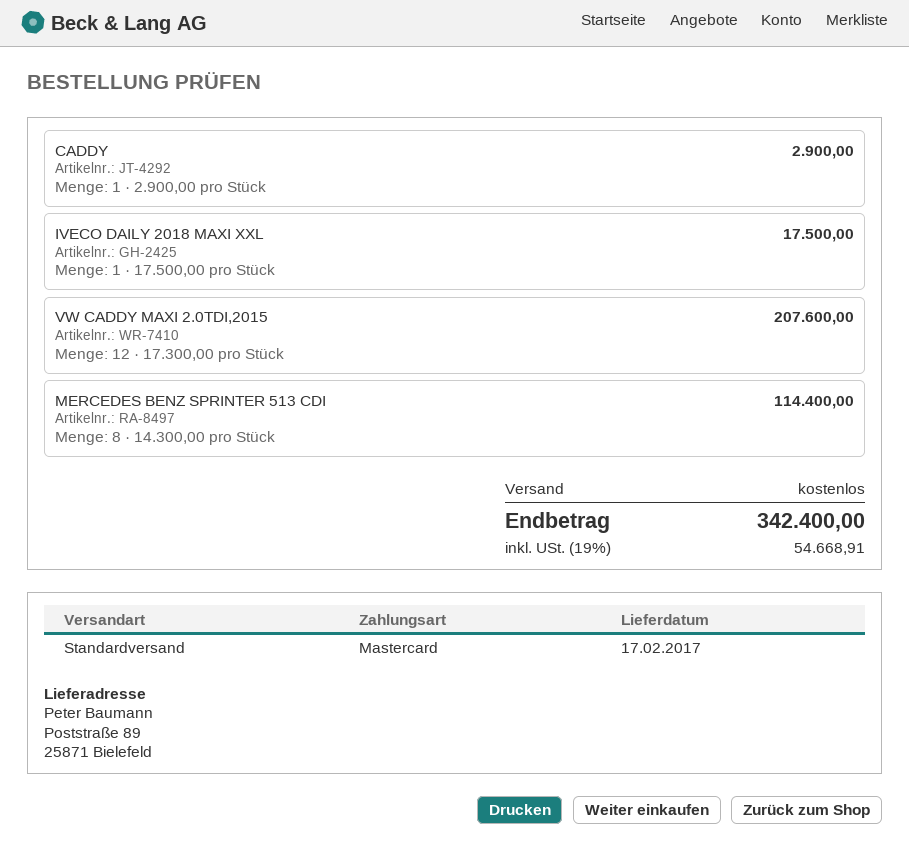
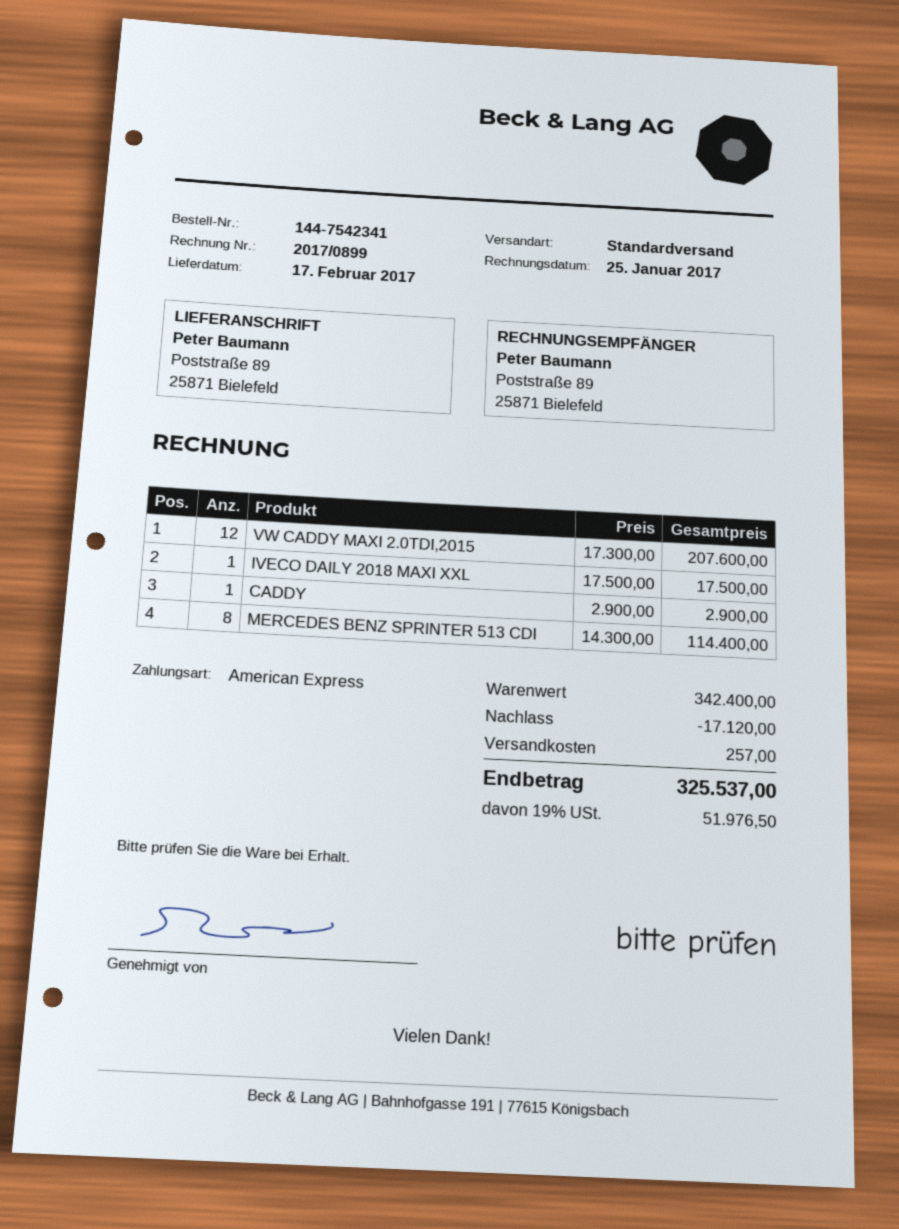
payment method: Mastercard -> American Express
discount: none -> 17120.00
shipping: 0.00 -> 257.00
tax: 19% = 54668.91 -> 19% = 51976.50
total: 342400.00 -> 325537.00

